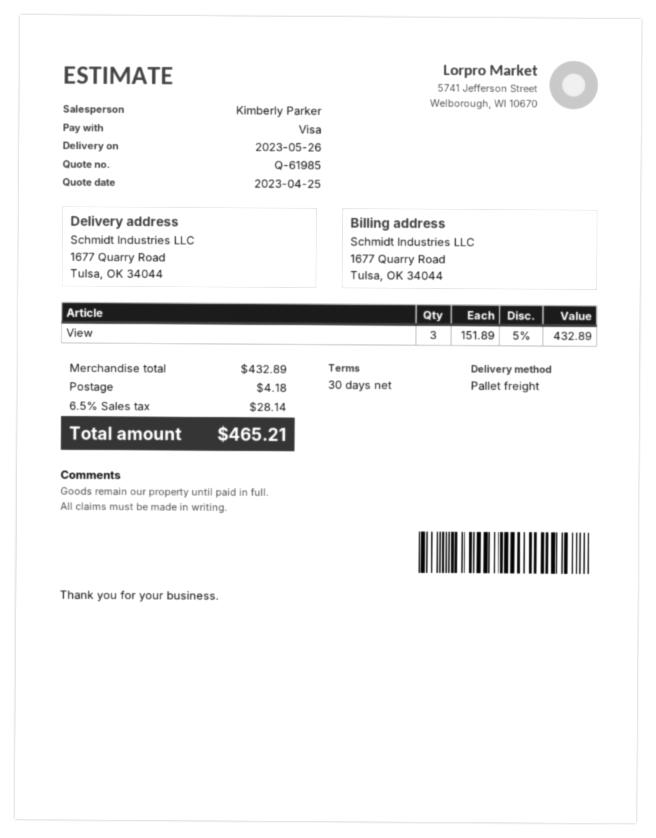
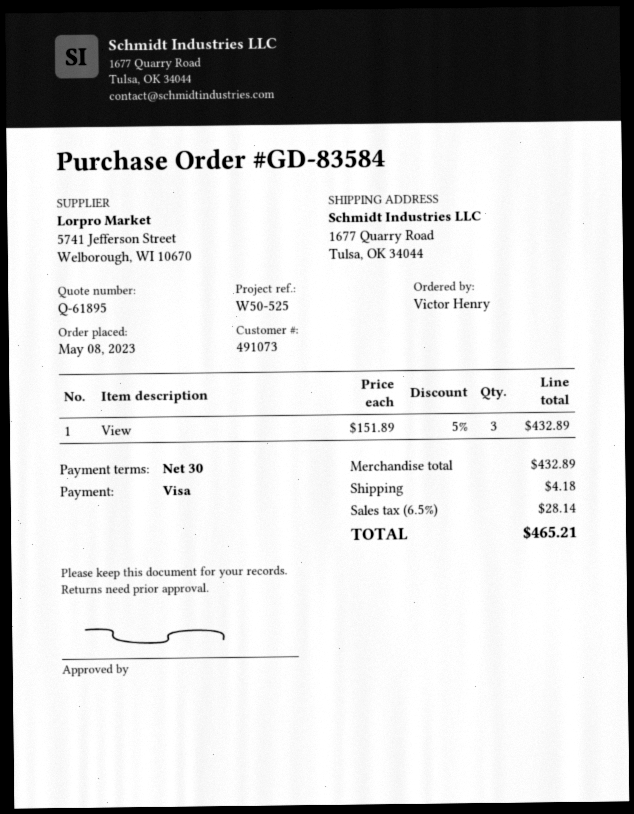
quote number: Q-61985 -> Q-61895

